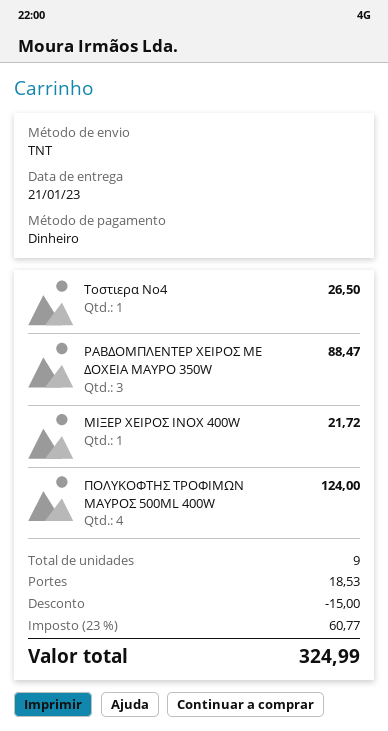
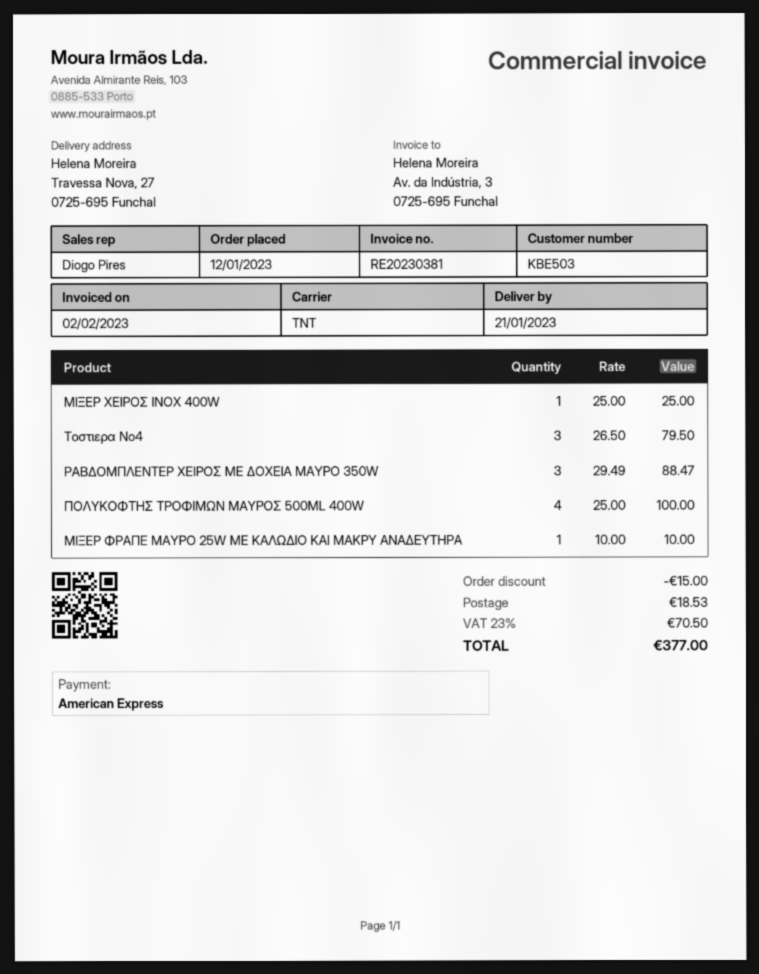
payment method: cash -> American Express
Τοστιερα Νο4: 1 for 26.50 -> 3 for 79.50
ΜΙΞΕΡ ΧΕΙΡΟΣ INOX 400W: 1 for 21.72 -> 1 for 25.00
ΠΟΛΥΚΟΦΤΗΣ ΤΡΟΦΙΜΩΝ ΜΑΥΡΟΣ 500ML 400W: 4 for 124.00 -> 4 for 100.00
ΜΙΞΕΡ ΦΡΑΠΕ ΜΑΥΡΟ 25W ΜΕ ΚΑΛΩΔΙΟ ΚΑΙ ΜΑΚΡΥ ΑΝΑΔΕΥΤΗΡΑ: none -> 1 for 10.00
tax: 23% = 60.77 -> 23% = 70.50
total: 324.99 -> 377.00

